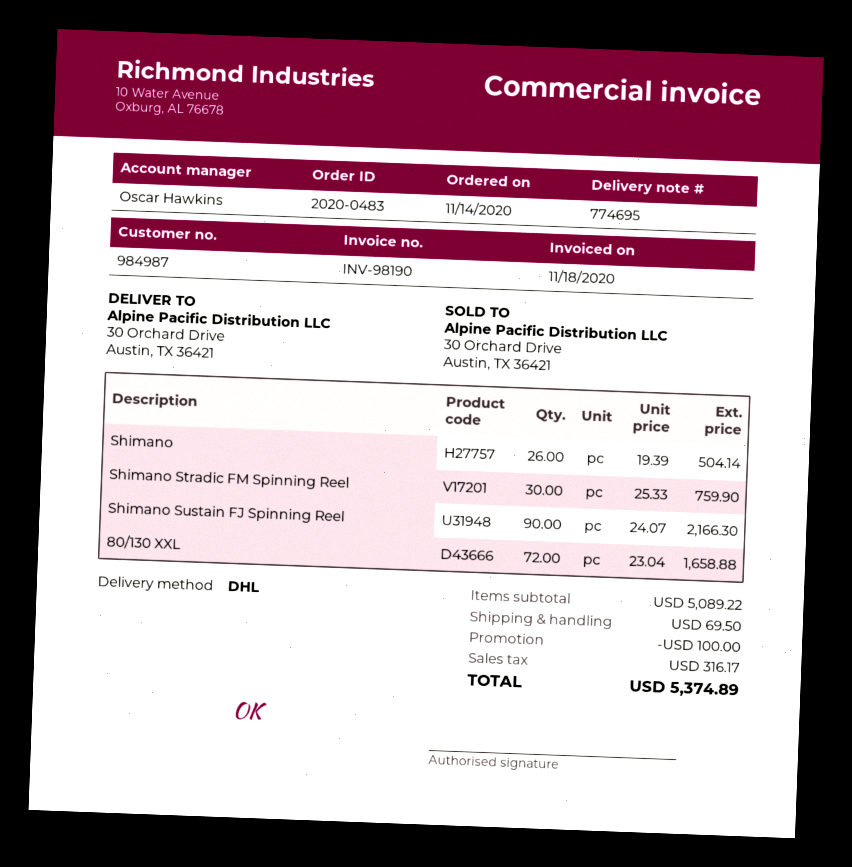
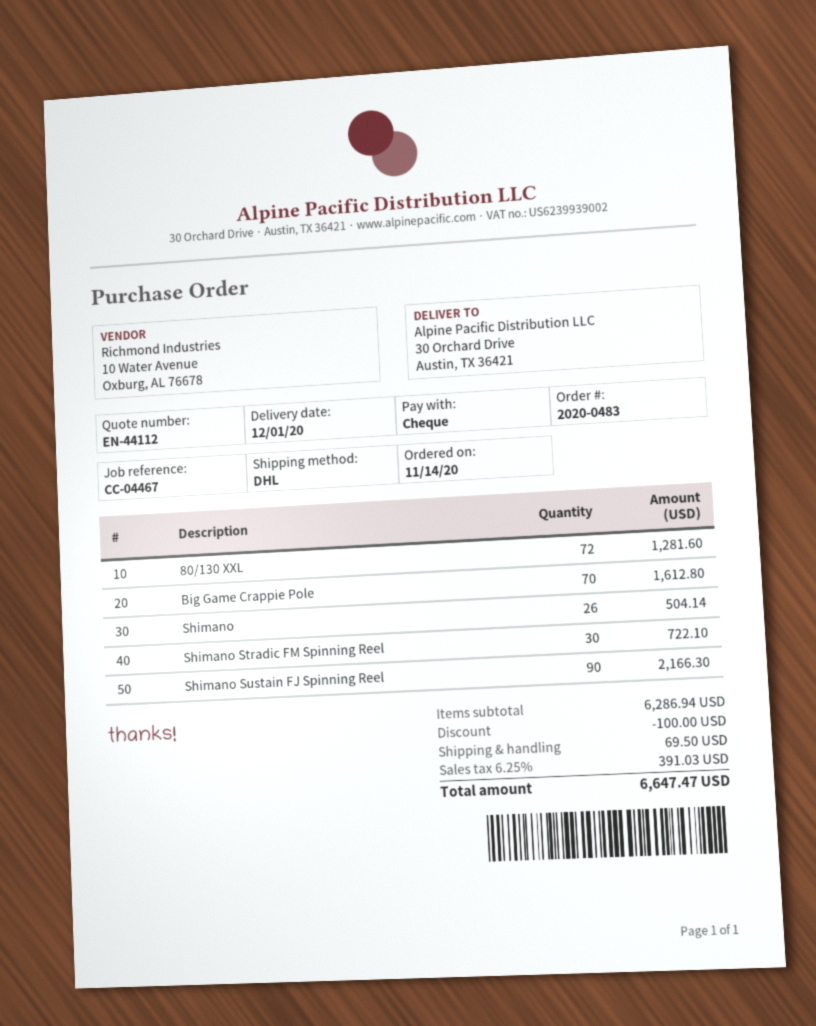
Shimano Stradic FM Spinning Reel: 30 for 759.90 -> 30 for 722.10
80/130 XXL: 72 for 1658.88 -> 72 for 1281.60
Big Game Crappie Pole: none -> 70 for 1612.80
subtotal: 5089.22 -> 6286.94
tax: 316.17 -> 391.03
total: 5374.89 -> 6647.47

